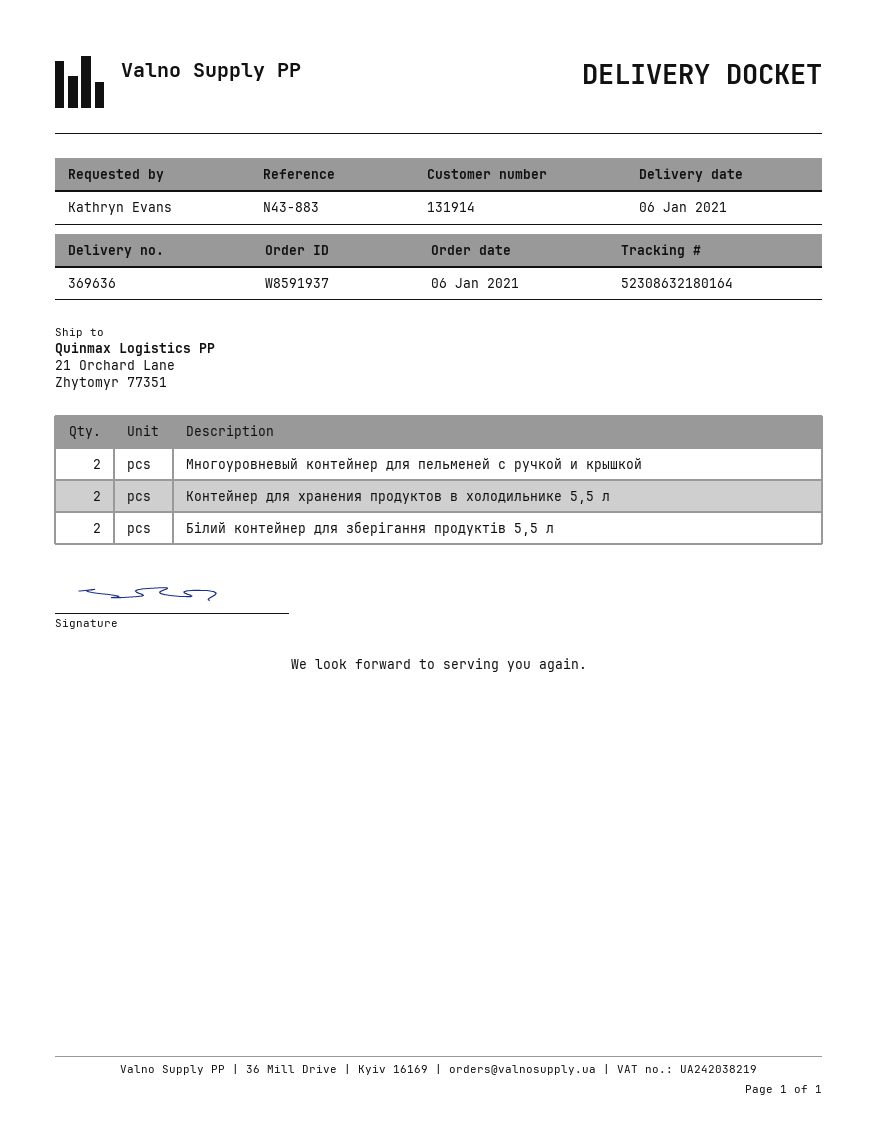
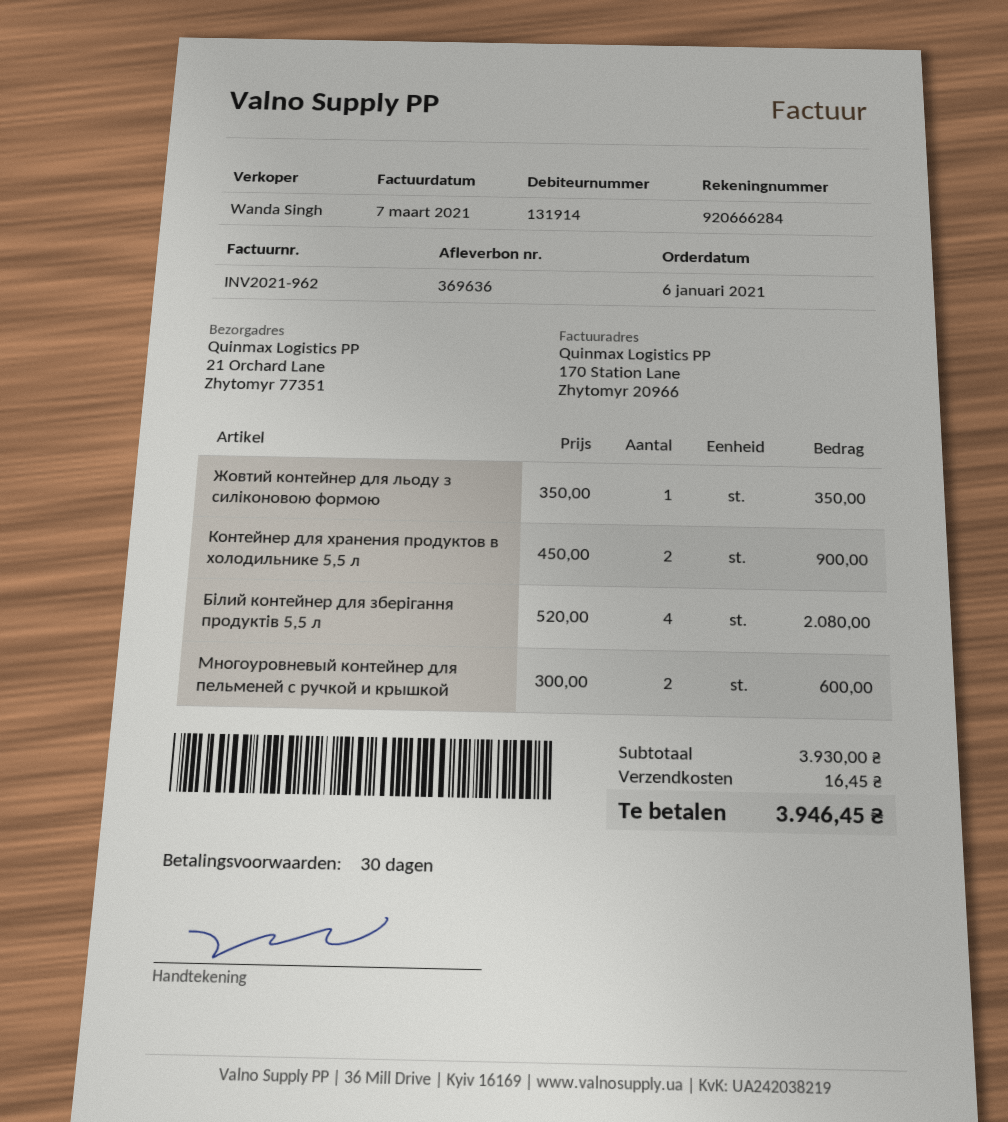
Білий контейнер для зберігання продуктів 5,5 л: 2 -> 4
Жовтий контейнер для льоду з силіконовою формою: none -> 1

